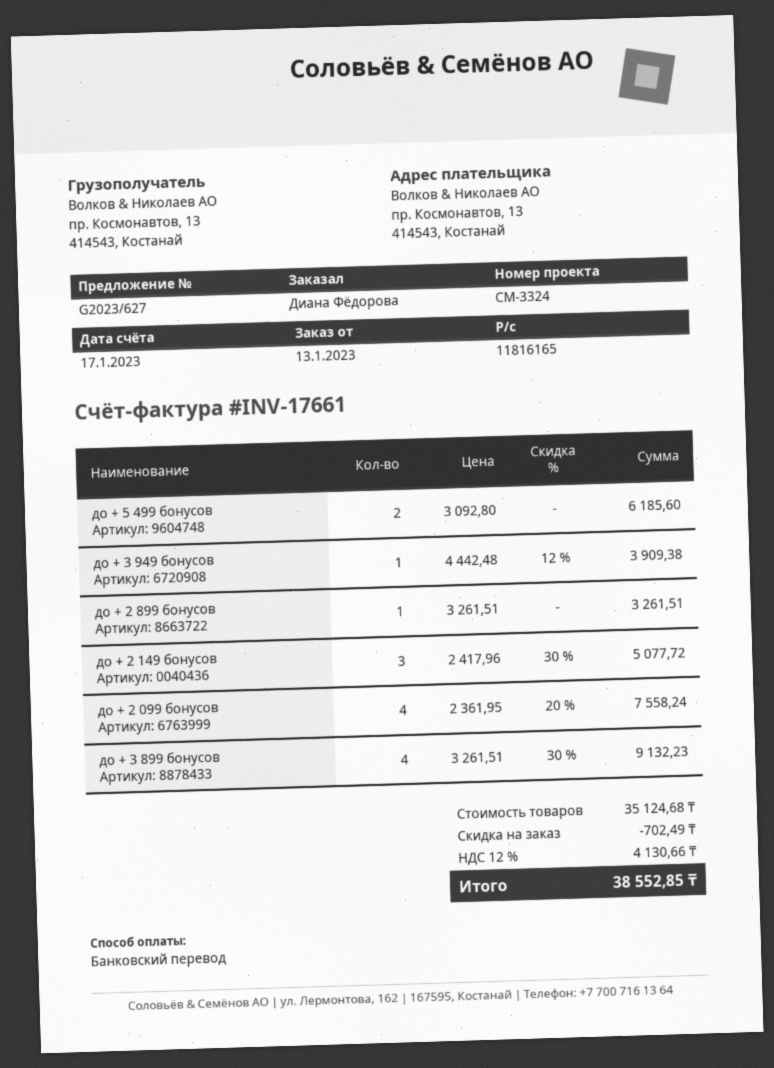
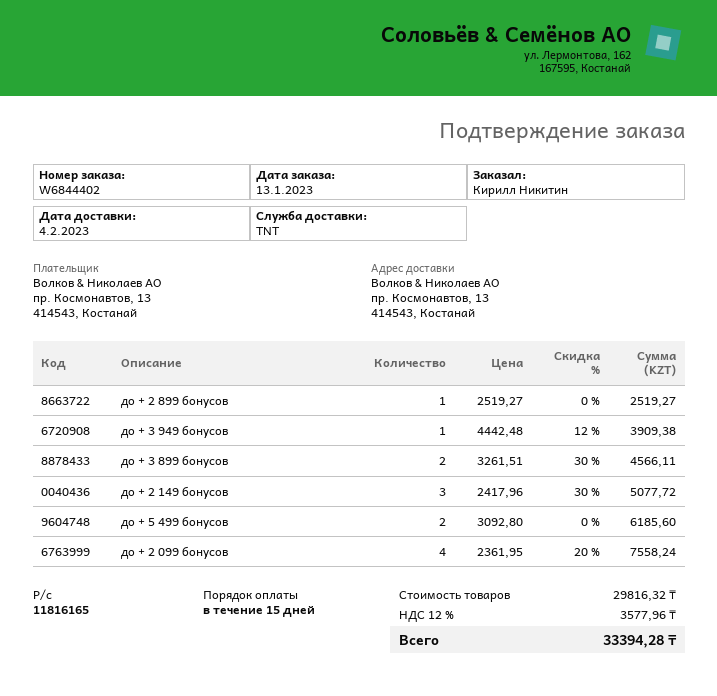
ordered by: Диана Фёдорова -> Кирилл Никитин
до + 2 899 бонусов: 1 x 3261.51 = 3261.51 -> 1 x 2519.27 = 2519.27
до + 3 899 бонусов: 4 x 3261.51 - 30% = 9132.23 -> 2 x 3261.51 - 30% = 4566.11
subtotal: 35124.68 -> 29816.32
discount: 702.49 -> none
tax: 12% = 4130.66 -> 12% = 3577.96
total: 38552.85 -> 33394.28

